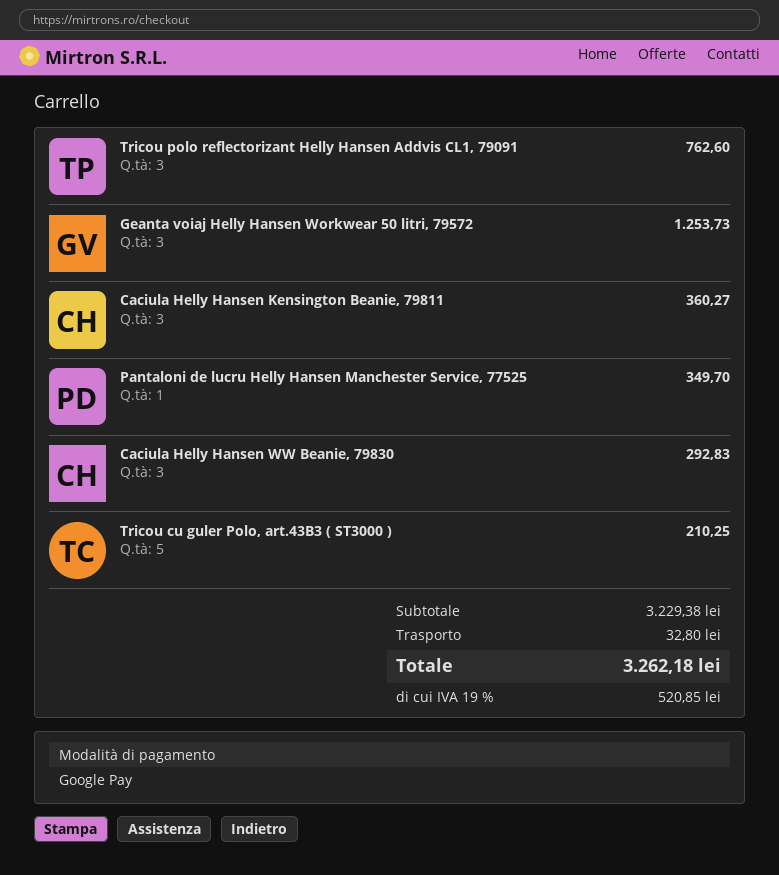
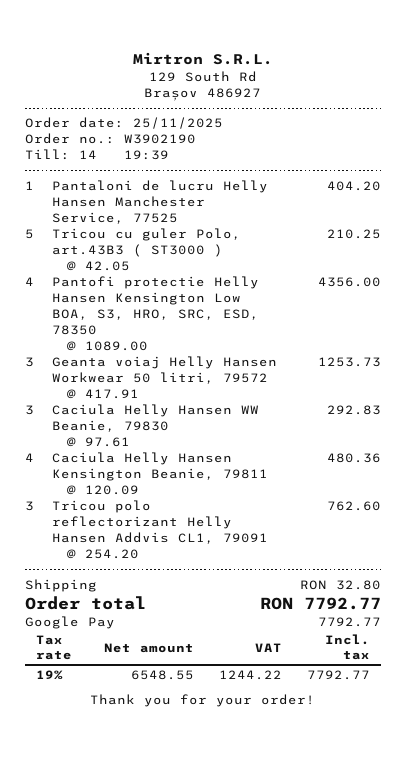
Caciula Helly Hansen Kensington Beanie, 79811: 3 for 360.27 -> 4 for 480.36
Pantaloni de lucru Helly Hansen Manchester Service, 77525: 1 for 349.70 -> 1 for 404.20
Pantofi protectie Helly Hansen Kensington Low BOA, S3, HRO, SRC, ESD, 78350: none -> 4 for 4356.00
tax: 19% = 520.85 -> 19% = 1244.22
total: 3262.18 -> 7792.77

